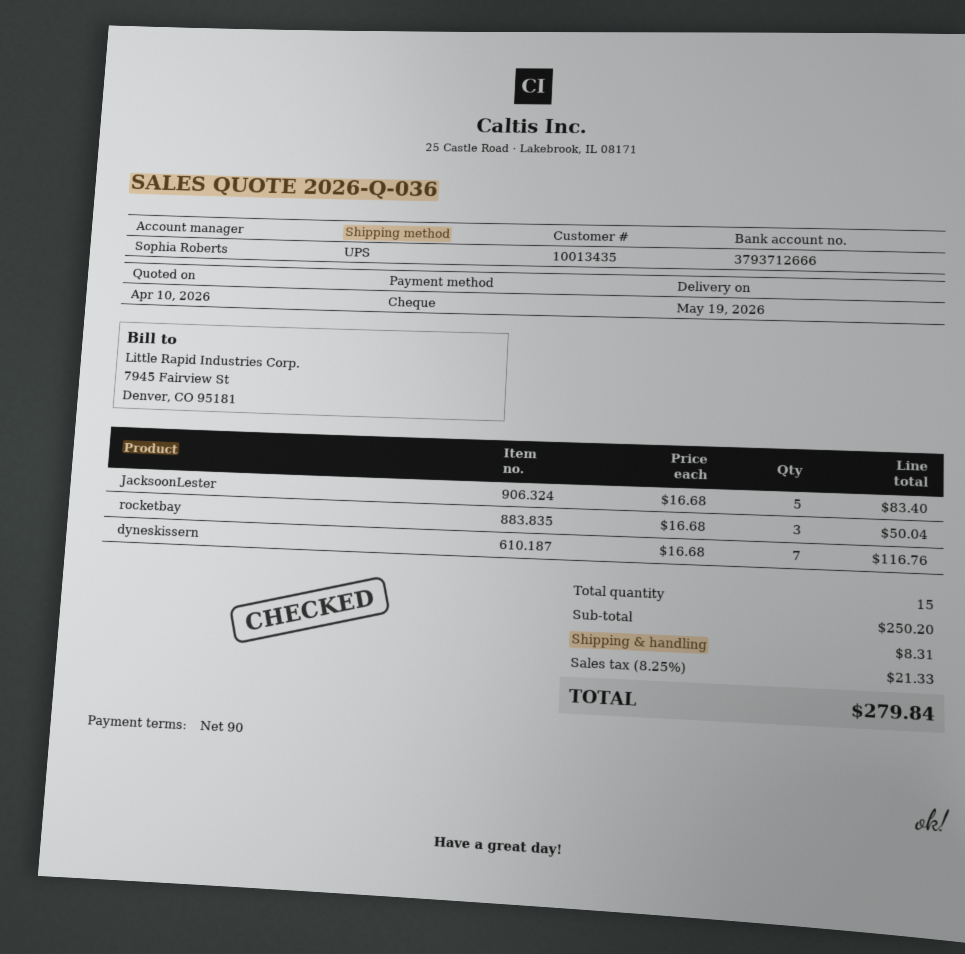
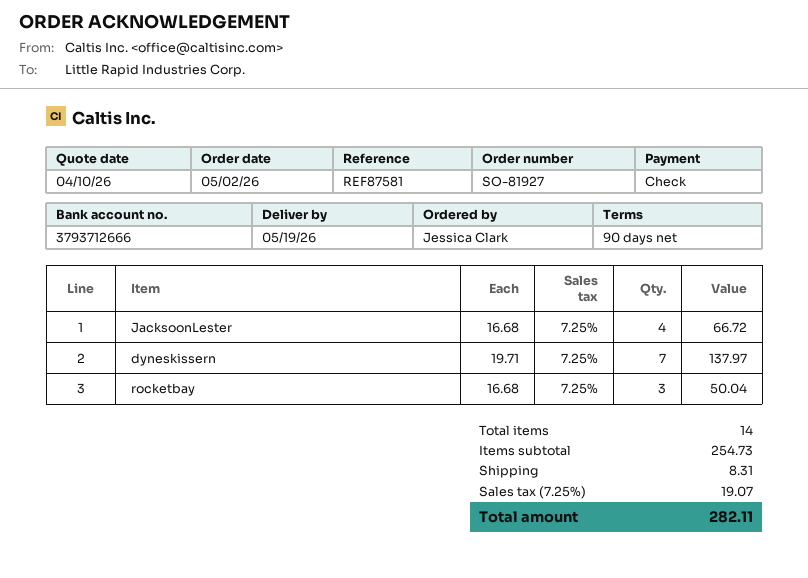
JacksoonLester: 5 x 16.68 = 83.40 -> 4 x 16.68 = 66.72
dyneskissern: 7 x 16.68 = 116.76 -> 7 x 19.71 = 137.97
total quantity: 15 -> 14
subtotal: 250.20 -> 254.73
tax: 8.25% = 21.33 -> 7.25% = 19.07
total: 279.84 -> 282.11

